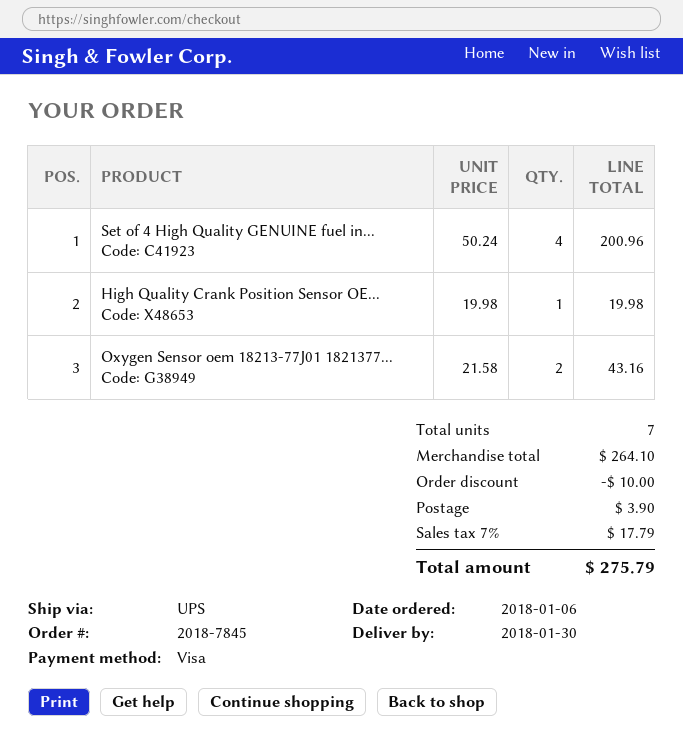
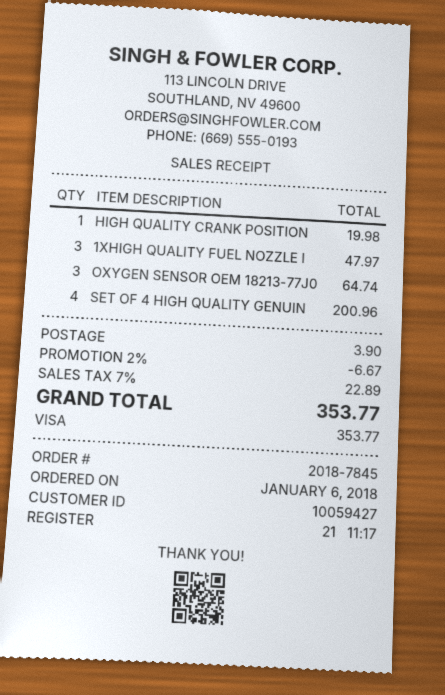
Oxygen Sensor oem 18213-77J01 1821377...: 2 for 43.16 -> 3 for 64.74
1XHIGH QUALITY FUEL NOZZLE I: none -> 3 for 47.97
discount: 10.00 -> 6.67
tax: 7% = 17.79 -> 7% = 22.89
total: 275.79 -> 353.77

